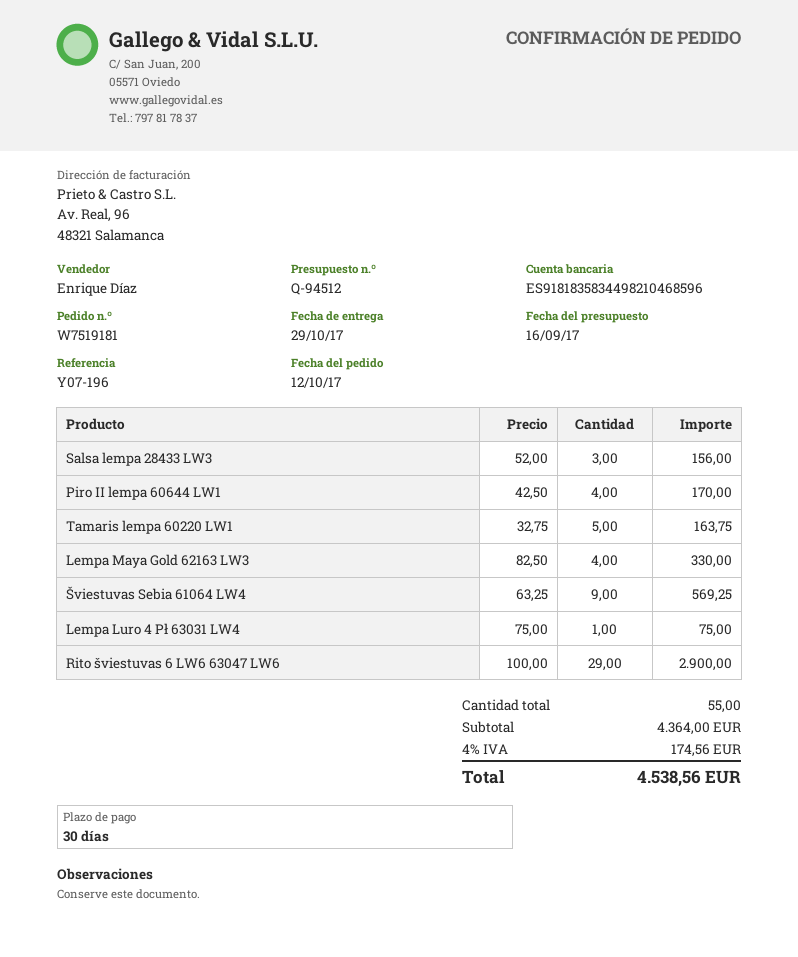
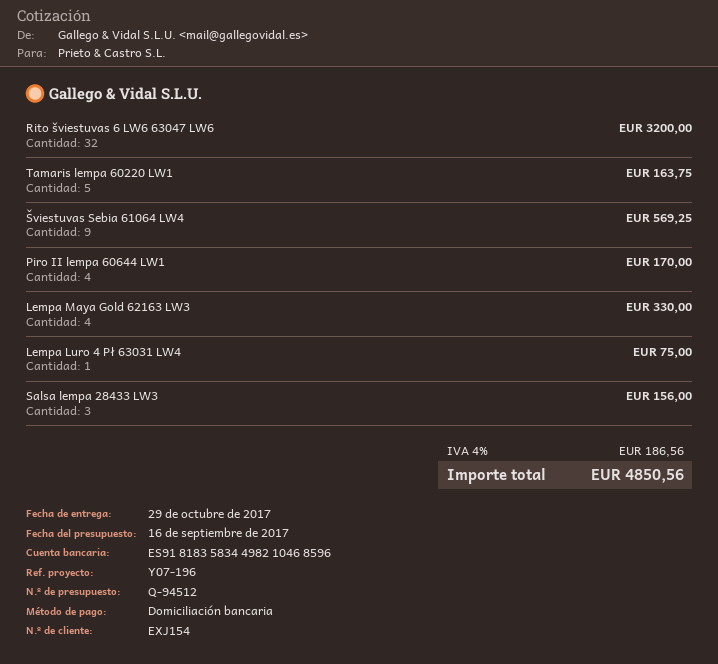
Rito šviestuvas 6 LW6 63047 LW6: 29 for 2900.00 -> 32 for 3200.00
tax: 4% = 174.56 -> 4% = 186.56
total: 4538.56 -> 4850.56

